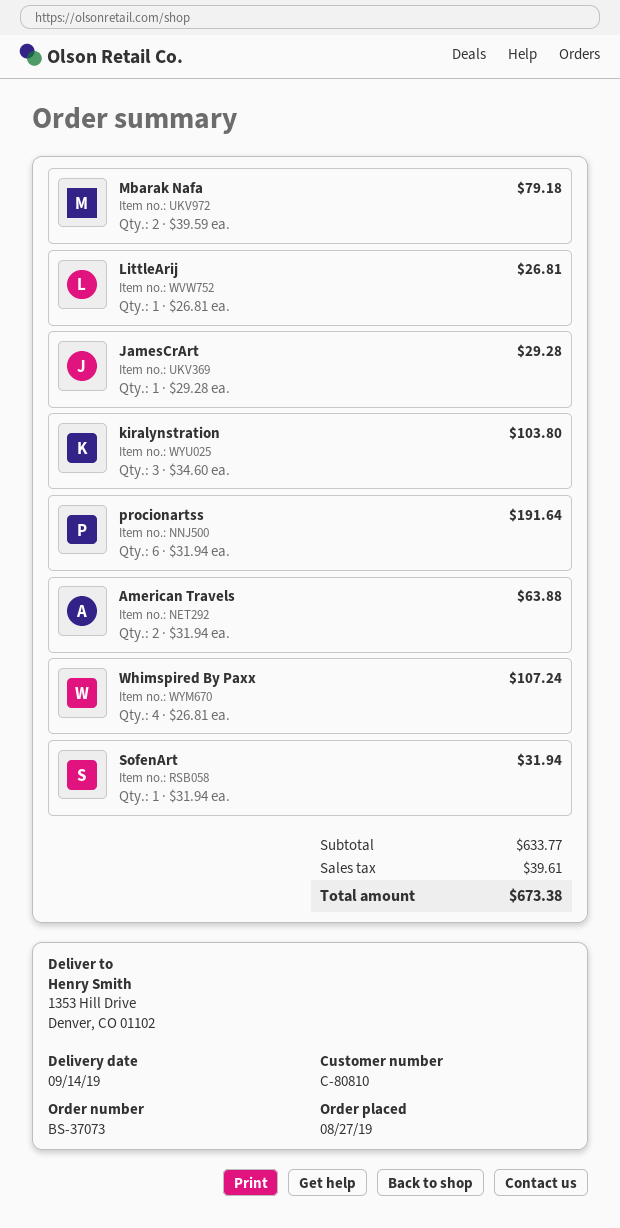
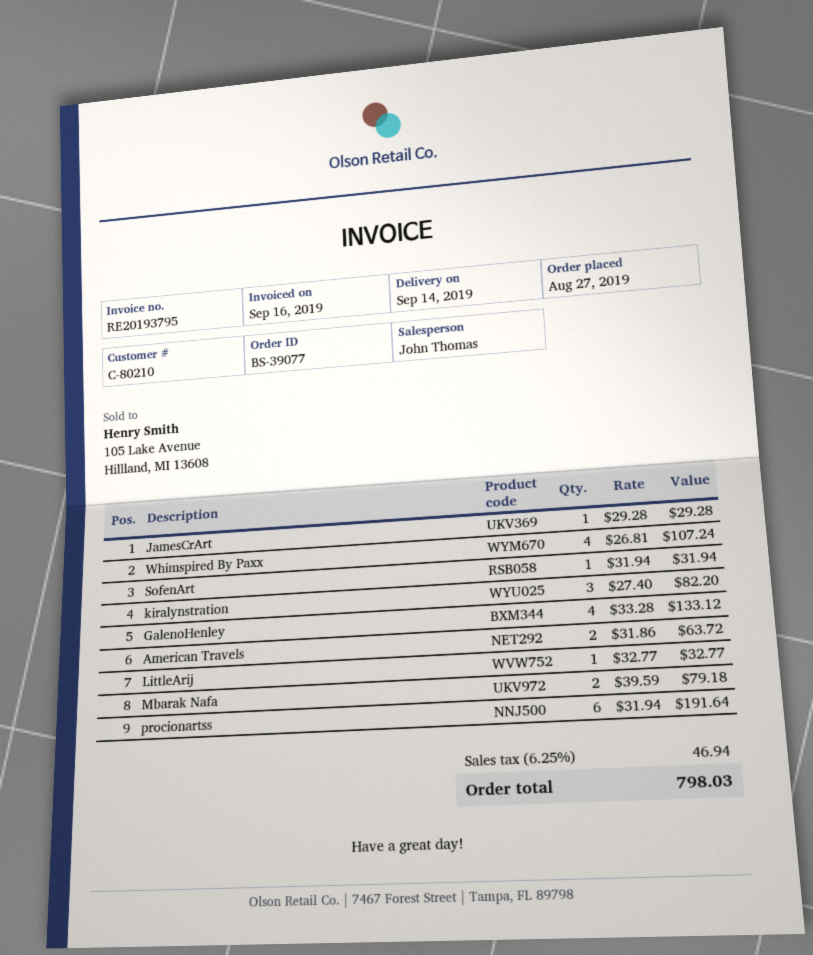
order number: BS-37073 -> BS-39077
customer number: C-80810 -> C-80210
LittleArij: 1 x 26.81 = 26.81 -> 1 x 32.77 = 32.77
kiralynstration: 3 x 34.60 = 103.80 -> 3 x 27.40 = 82.20
American Travels: 2 x 31.94 = 63.88 -> 2 x 31.86 = 63.72
GalenoHenley: none -> 4 x 33.28 = 133.12
tax: 39.61 -> 46.94
total: 673.38 -> 798.03

